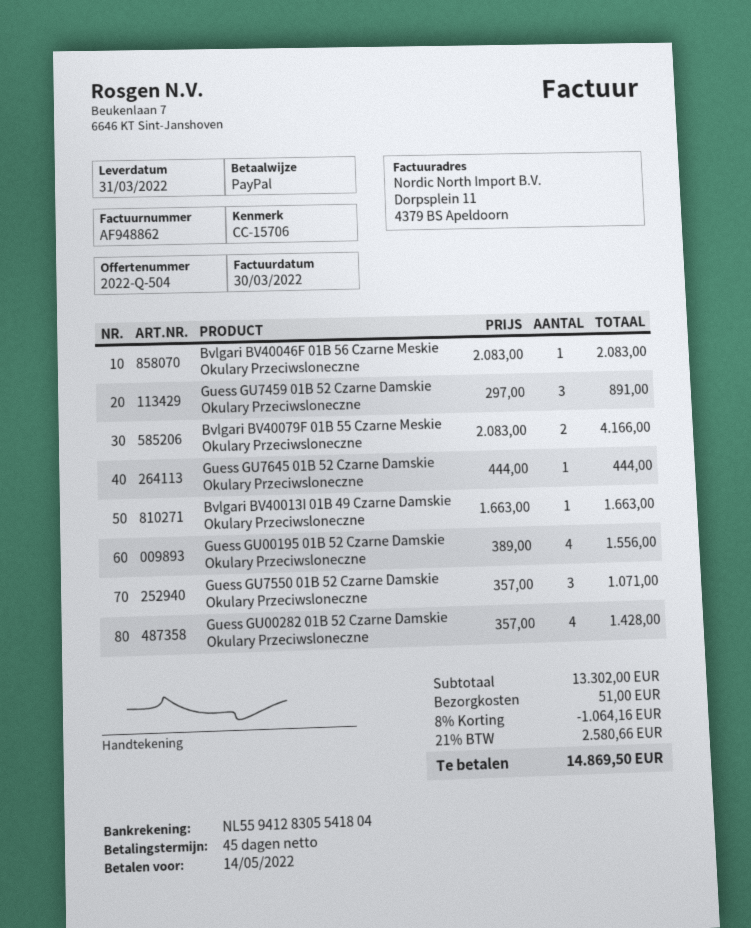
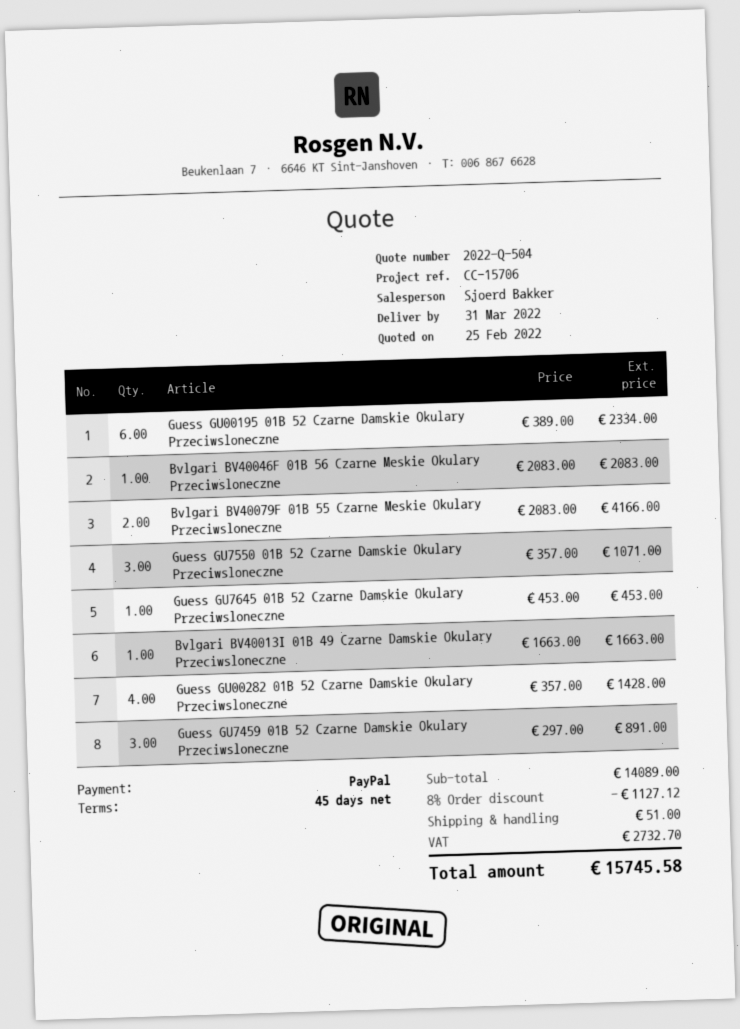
Guess GU7645 01B 52 Czarne Damskie Okulary Przeciwsloneczne: 1 x 444.00 = 444.00 -> 1 x 453.00 = 453.00
Guess GU00195 01B 52 Czarne Damskie Okulary Przeciwsloneczne: 4 x 389.00 = 1556.00 -> 6 x 389.00 = 2334.00
subtotal: 13302.00 -> 14089.00
discount: 8% = 1064.16 -> 8% = 1127.12
tax: 2580.66 -> 2732.70
total: 14869.50 -> 15745.58

